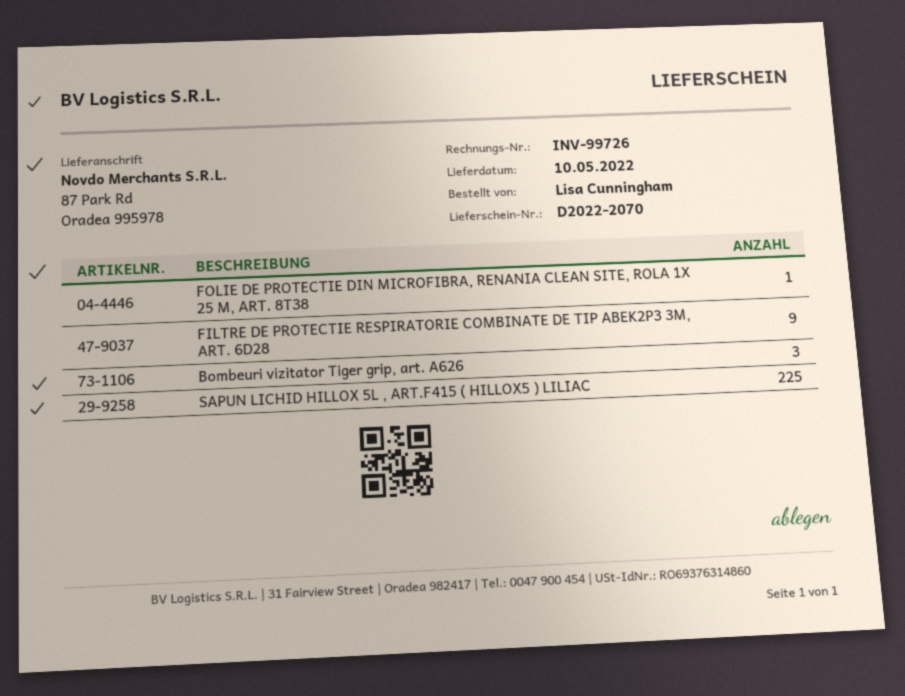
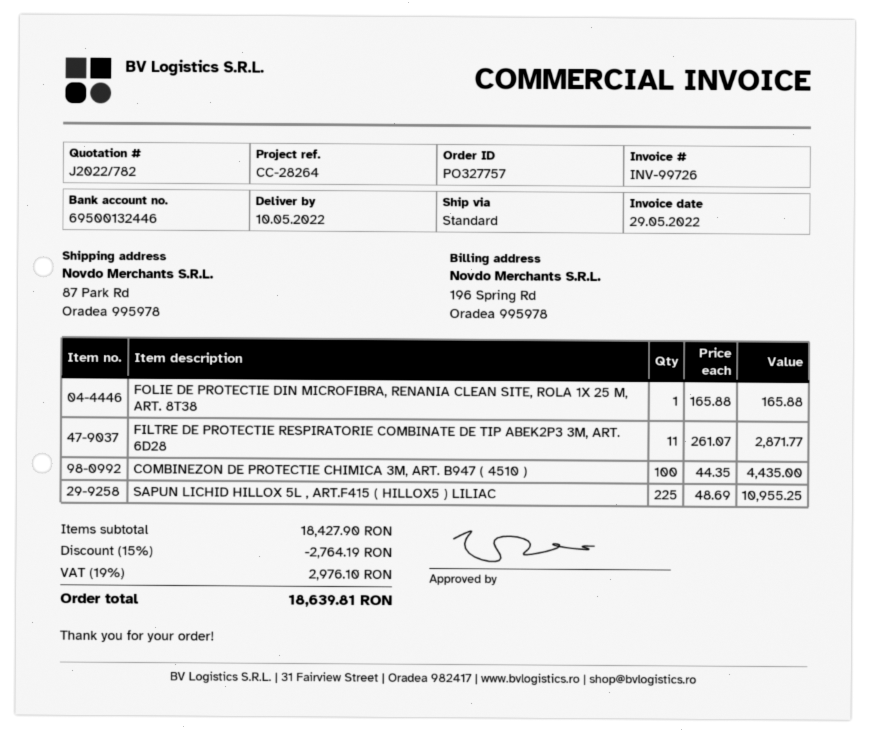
FILTRE DE PROTECTIE RESPIRATORIE COMBINATE DE TIP ABEK2P3 3M, ART. 6D28: 9 -> 11
Bombeuri vizitator Tiger grip, art. A626: 3 -> none
COMBINEZON DE PROTECTIE CHIMICA 3M, ART. B947 ( 4510 ): none -> 100

